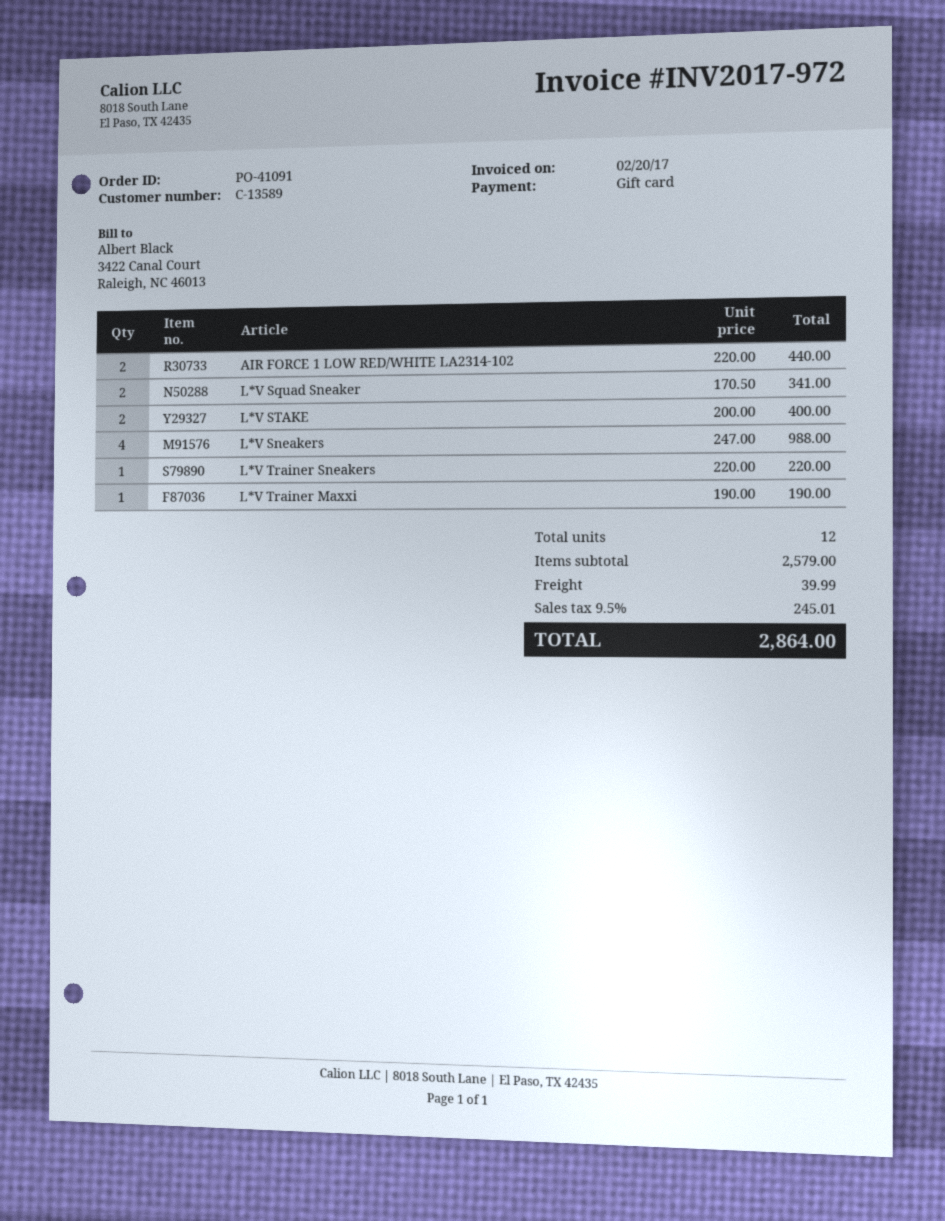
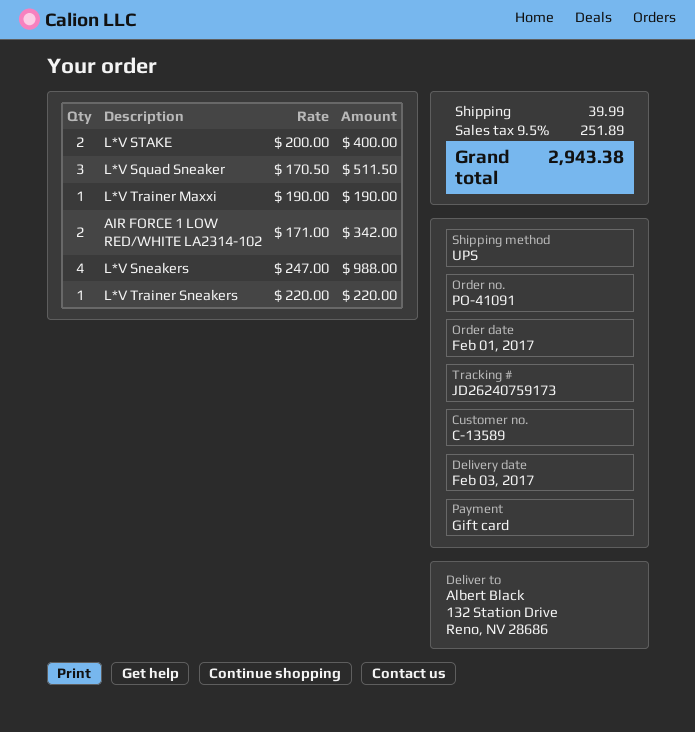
AIR FORCE 1 LOW RED/WHITE LA2314-102: 2 x 220.00 = 440.00 -> 2 x 171.00 = 342.00
L*V Squad Sneaker: 2 x 170.50 = 341.00 -> 3 x 170.50 = 511.50
tax: 9.5% = 245.01 -> 9.5% = 251.89
total: 2864.00 -> 2943.38

